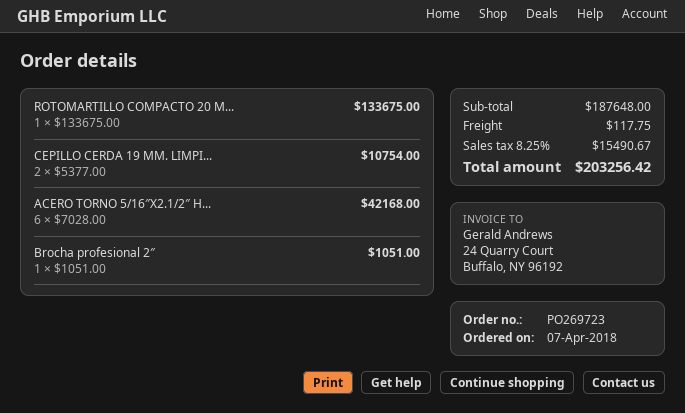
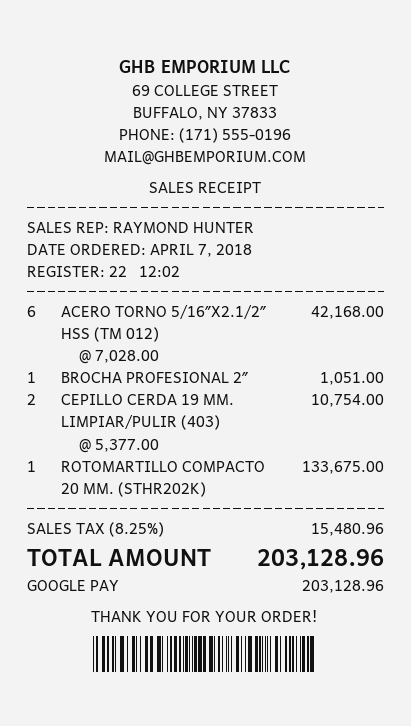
shipping: 117.75 -> none
tax: 8.25% = 15490.67 -> 8.25% = 15480.96
total: 203256.42 -> 203128.96

